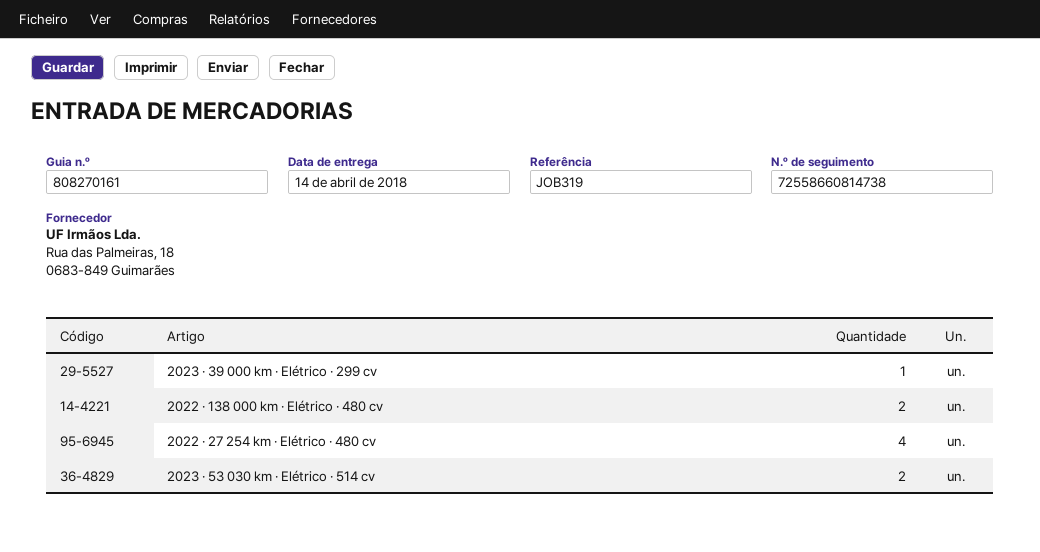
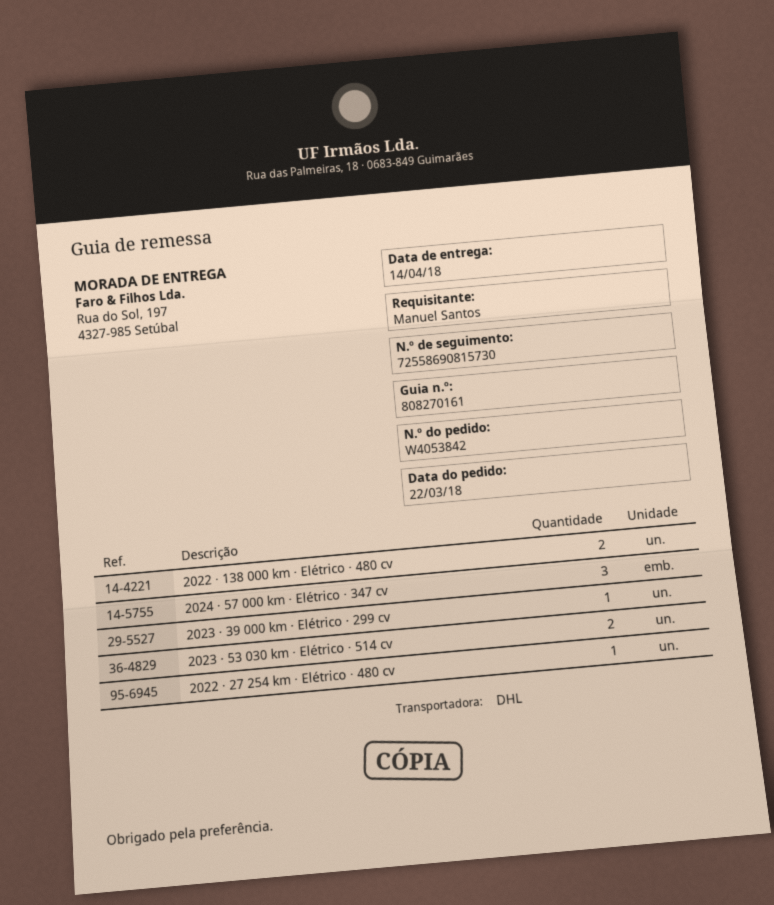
tracking number: 72558660814738 -> 72558690815730
2022 · 27 254 km · Elétrico · 480 cv: 4 -> 1
2024 · 57 000 km · Elétrico · 347 cv: none -> 3

